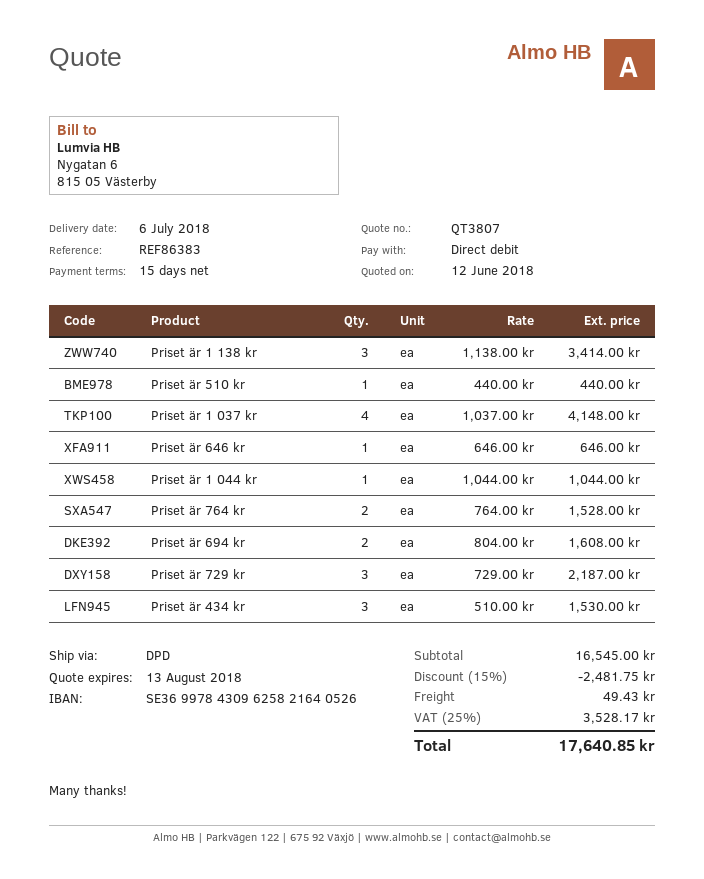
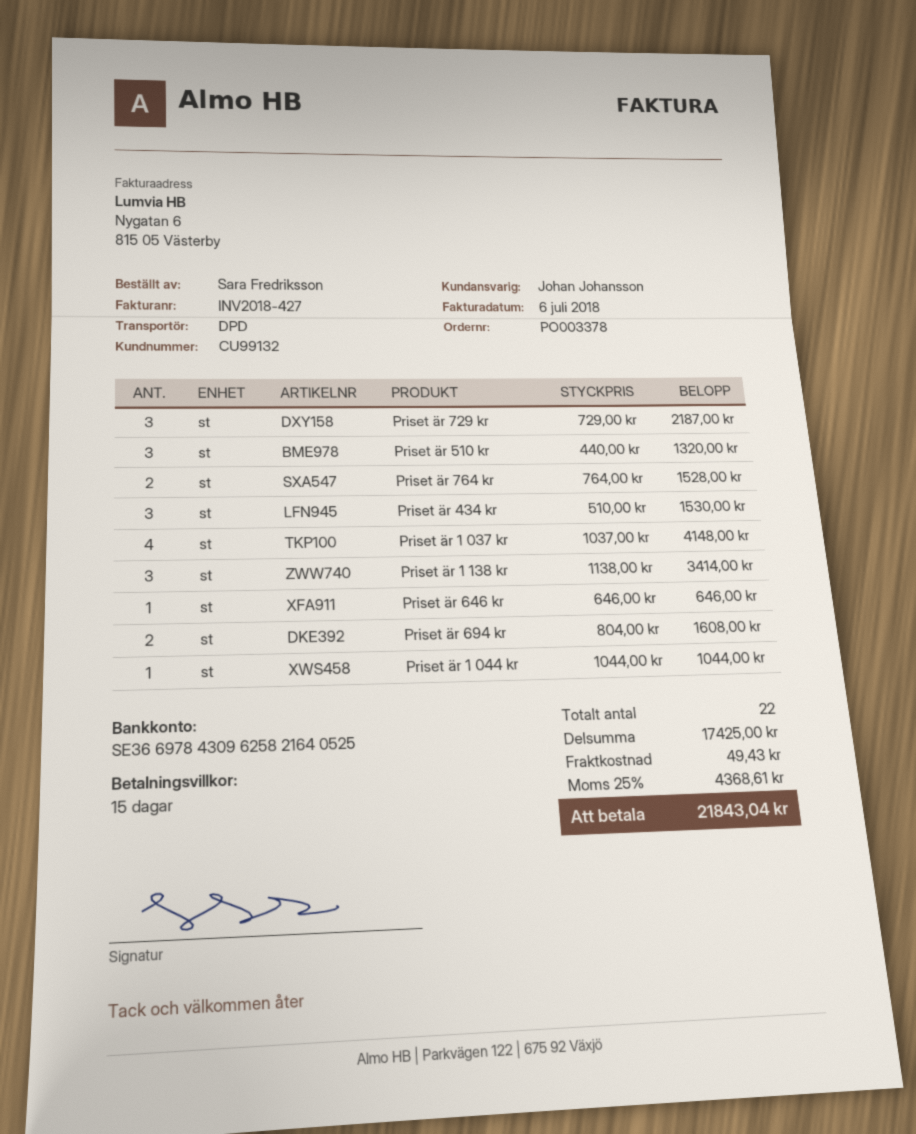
bank account: SE3699784309625821640526 -> SE3669784309625821640525
Priset är 510 kr: 1 x 440.00 = 440.00 -> 3 x 440.00 = 1320.00
subtotal: 16545.00 -> 17425.00
discount: 15% = 2481.75 -> none
tax: 25% = 3528.17 -> 25% = 4368.61
total: 17640.85 -> 21843.04

